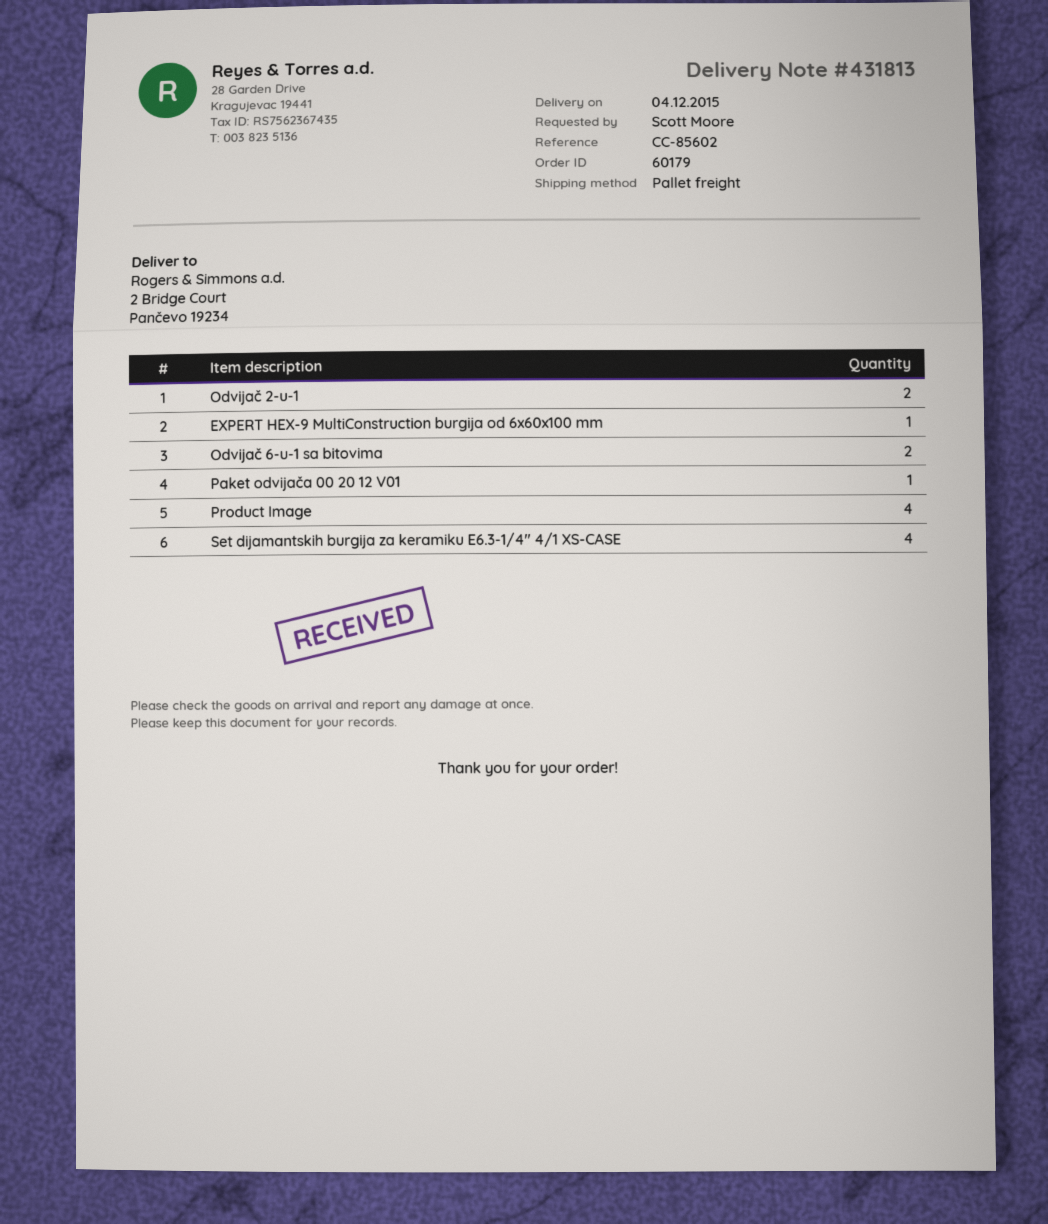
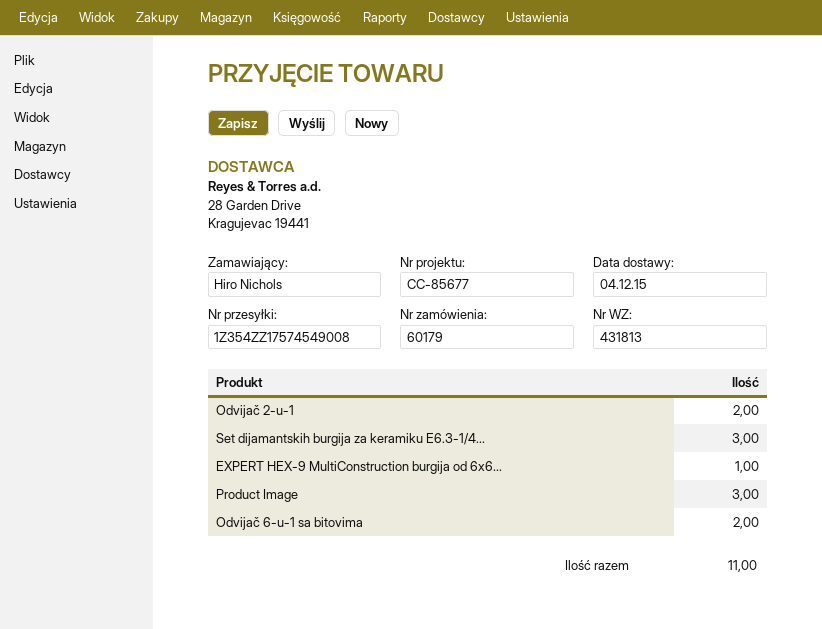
reference: CC-85602 -> CC-85677
ordered by: Scott Moore -> Hiro Nichols
Paket odvijača 00 20 12 V01: 1 -> none
Product Image: 4 -> 3
Set dijamantskih burgija za keramiku E6.3-1/4″ 4/1 XS-CASE: 4 -> 3

